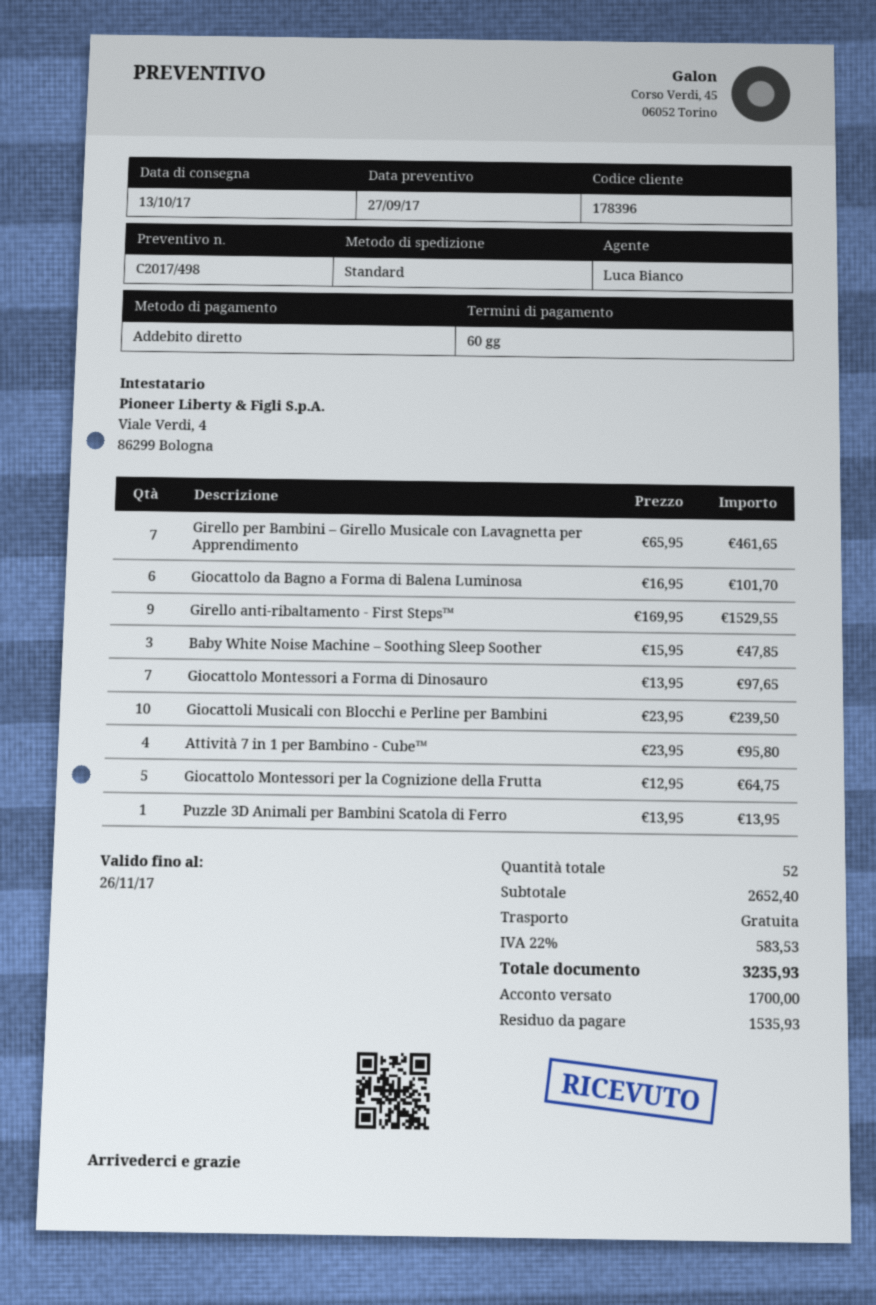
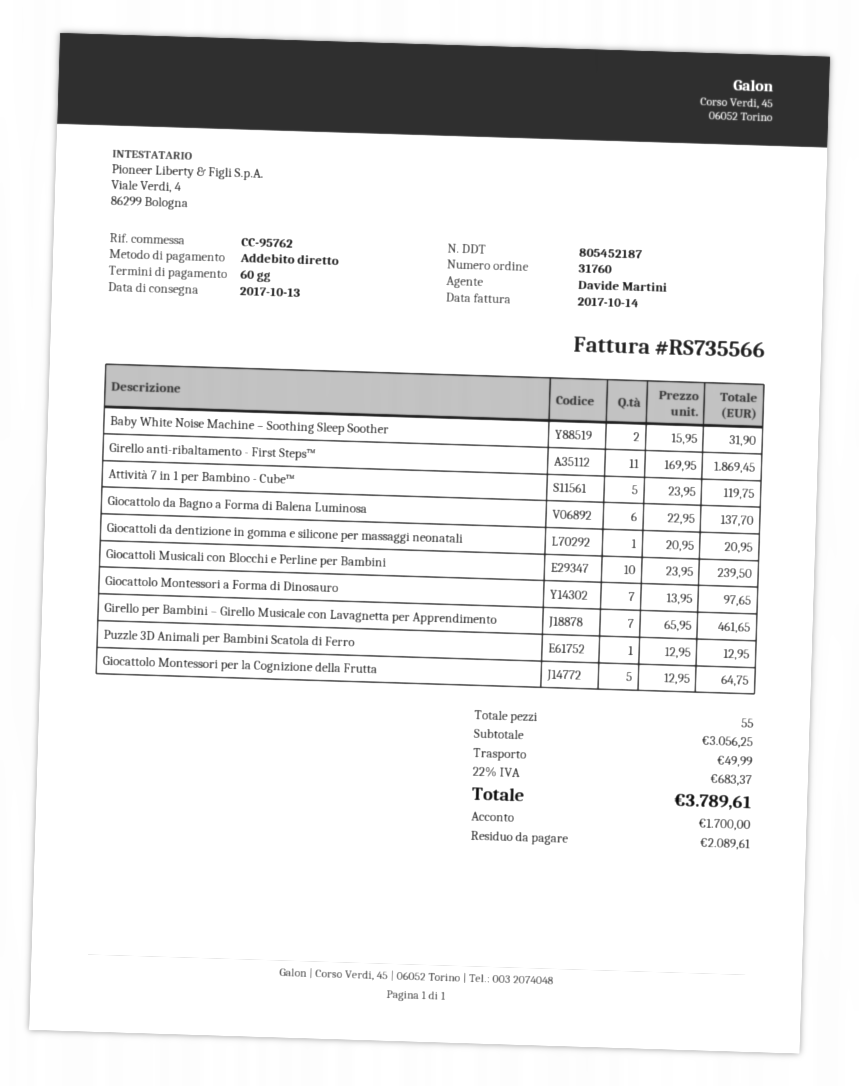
sales rep: Luca Bianco -> Davide Martini
Giocattolo da Bagno a Forma di Balena Luminosa: 6 x 16.95 = 101.70 -> 6 x 22.95 = 137.70
Girello anti-ribaltamento - First Steps™: 9 x 169.95 = 1529.55 -> 11 x 169.95 = 1869.45
Baby White Noise Machine – Soothing Sleep Soother: 3 x 15.95 = 47.85 -> 2 x 15.95 = 31.90
Attività 7 in 1 per Bambino - Cube™: 4 x 23.95 = 95.80 -> 5 x 23.95 = 119.75
Puzzle 3D Animali per Bambini Scatola di Ferro: 1 x 13.95 = 13.95 -> 1 x 12.95 = 12.95
Giocattoli da dentizione in gomma e silicone per massaggi neonatali: none -> 1 x 20.95 = 20.95
total quantity: 52 -> 55
subtotal: 2652.40 -> 3056.25
shipping: 0.00 -> 49.99
tax: 22% = 583.53 -> 22% = 683.37
total: 3235.93 -> 3789.61
balance: 1535.93 -> 2089.61

